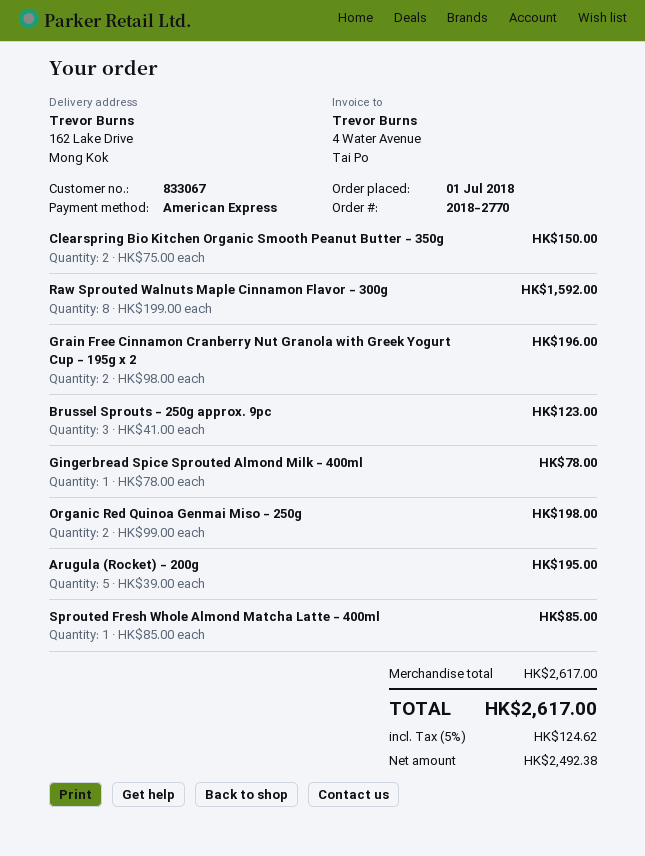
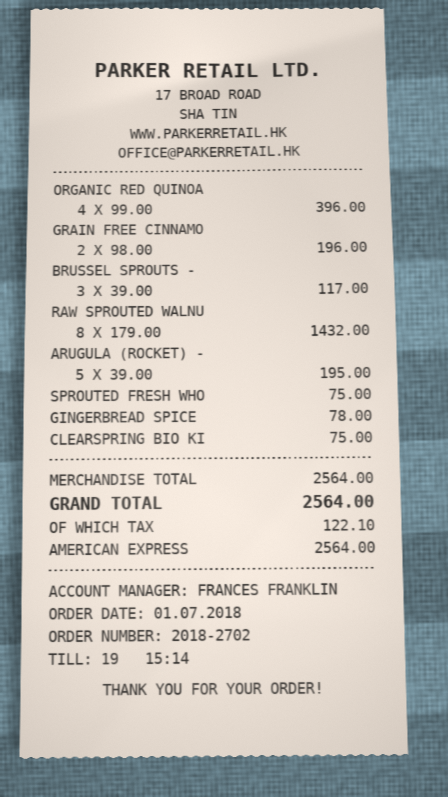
order number: 2018-2770 -> 2018-2702
Clearspring Bio Kitchen Organic Smooth Peanut Butter - 350g: 2 x 75.00 = 150.00 -> 1 x 75.00 = 75.00
Raw Sprouted Walnuts Maple Cinnamon Flavor - 300g: 8 x 199.00 = 1592.00 -> 8 x 179.00 = 1432.00
Brussel Sprouts - 250g approx. 9pc: 3 x 41.00 = 123.00 -> 3 x 39.00 = 117.00
Organic Red Quinoa Genmai Miso - 250g: 2 x 99.00 = 198.00 -> 4 x 99.00 = 396.00
Sprouted Fresh Whole Almond Matcha Latte - 400ml: 1 x 85.00 = 85.00 -> 1 x 75.00 = 75.00
subtotal: 2617.00 -> 2564.00
tax: 124.62 -> 122.10
total: 2617.00 -> 2564.00

